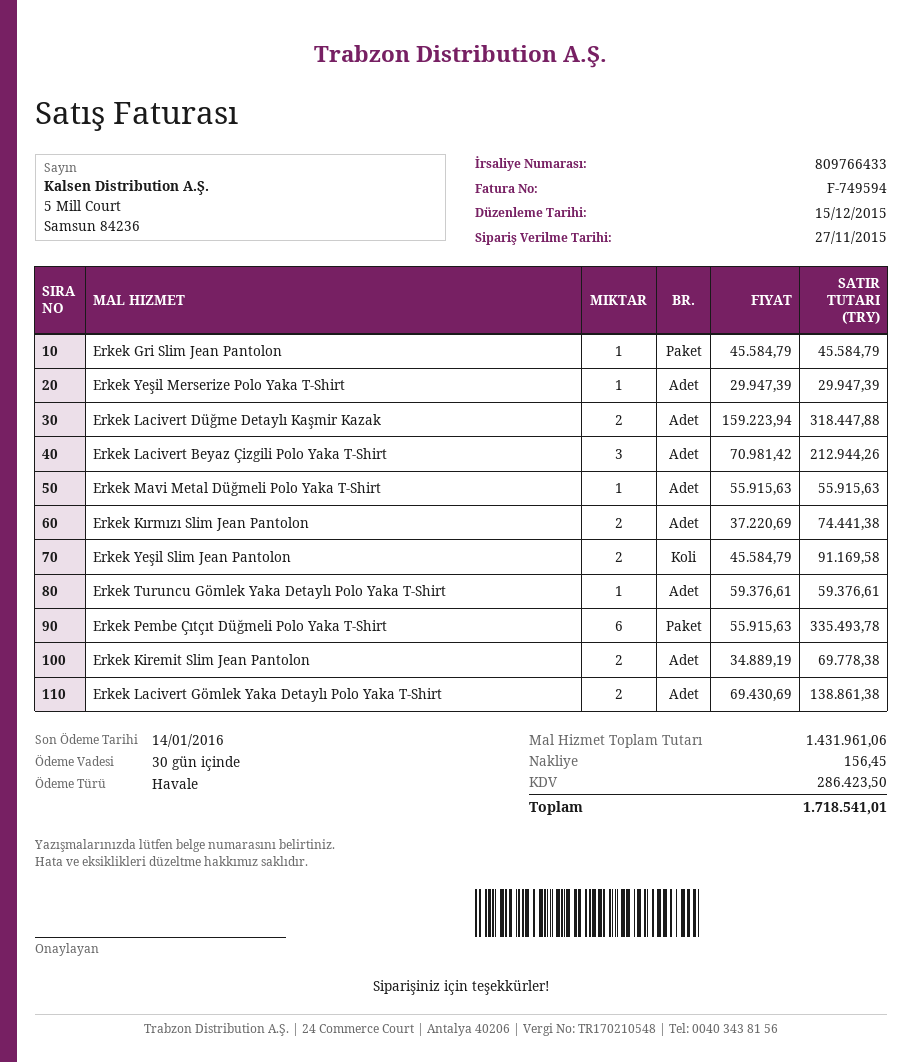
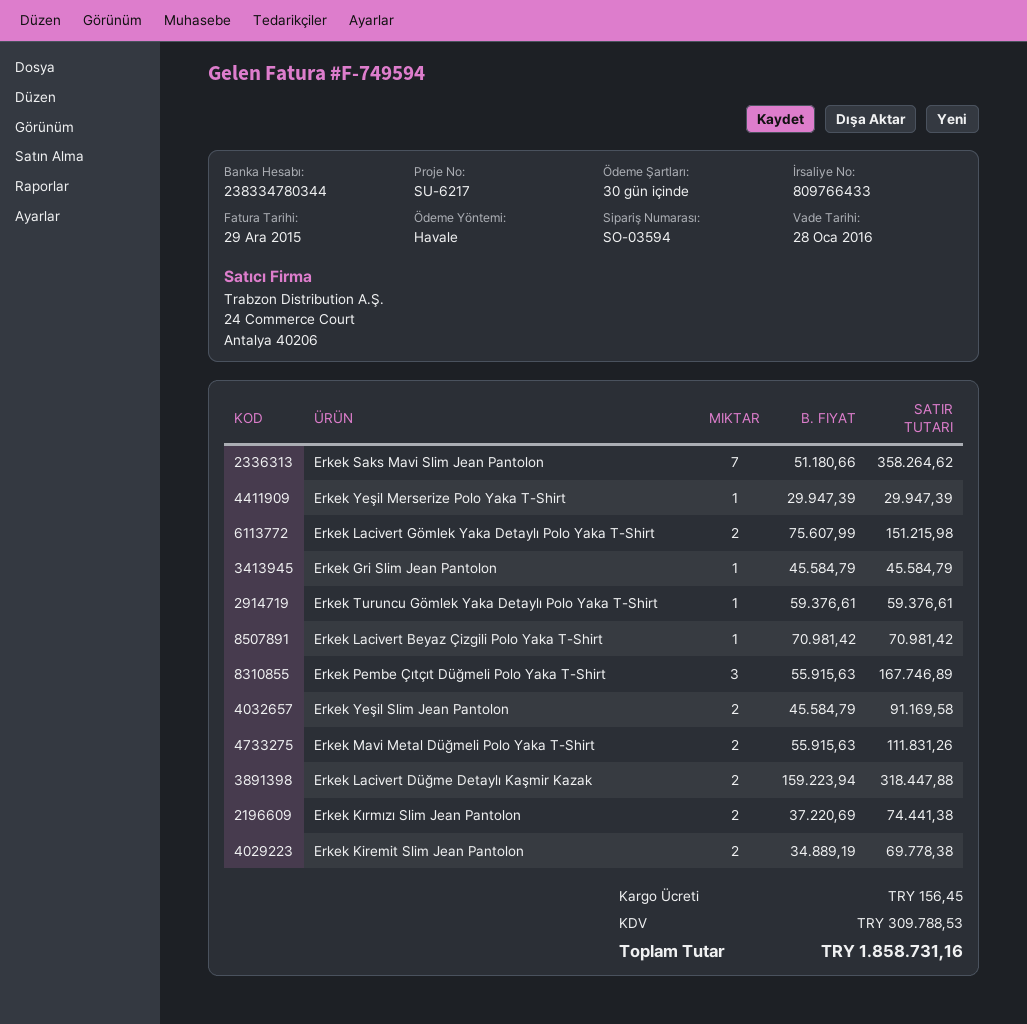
invoice date: 2015-12-15 -> 2015-12-29
due date: 2016-01-14 -> 2016-01-28
Erkek Lacivert Beyaz Çizgili Polo Yaka T-Shirt: 3 x 70981.42 = 212944.26 -> 1 x 70981.42 = 70981.42
Erkek Mavi Metal Düğmeli Polo Yaka T-Shirt: 1 x 55915.63 = 55915.63 -> 2 x 55915.63 = 111831.26
Erkek Pembe Çıtçıt Düğmeli Polo Yaka T-Shirt: 6 x 55915.63 = 335493.78 -> 3 x 55915.63 = 167746.89
Erkek Lacivert Gömlek Yaka Detaylı Polo Yaka T-Shirt: 2 x 69430.69 = 138861.38 -> 2 x 75607.99 = 151215.98
Erkek Saks Mavi Slim Jean Pantolon: none -> 7 x 51180.66 = 358264.62
tax: 286423.50 -> 309788.53
total: 1718541.01 -> 1858731.16

